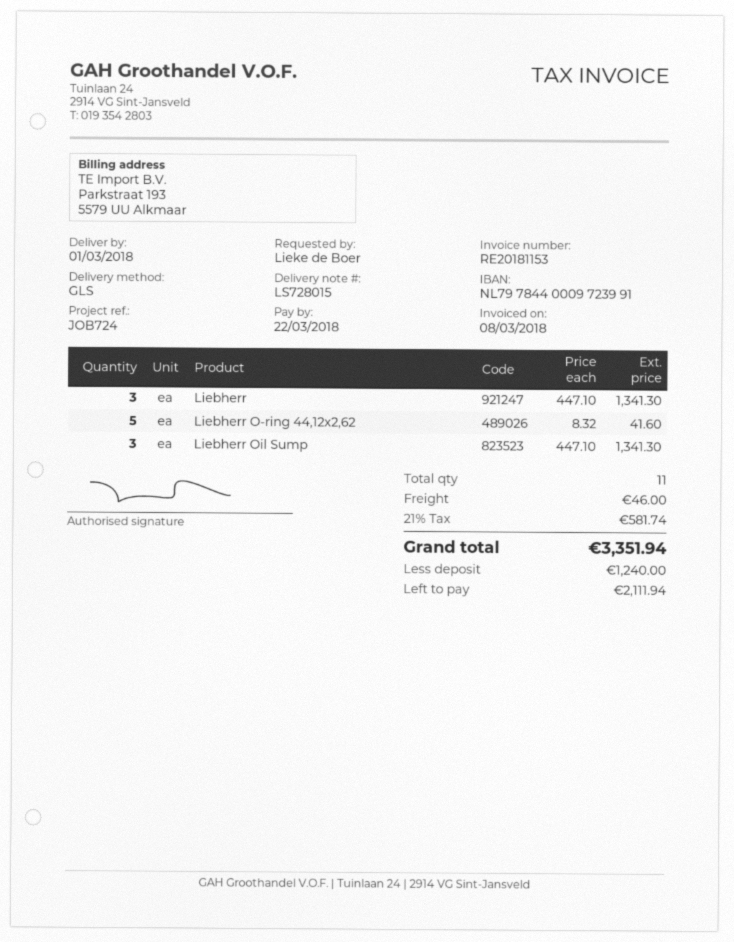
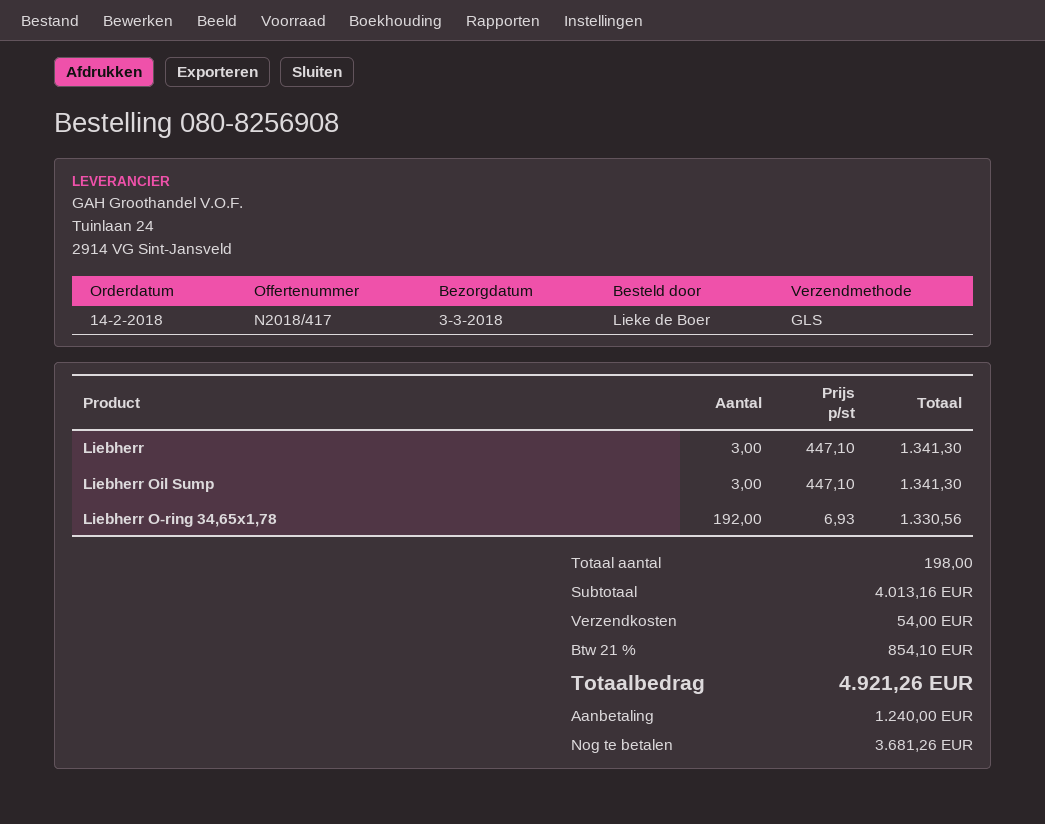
delivery date: 2018-03-01 -> 2018-03-03
Liebherr O-ring 44,12x2,62: 5 x 8.32 = 41.60 -> none
Liebherr O-ring 34,65x1,78: none -> 192 x 6.93 = 1330.56
total quantity: 11 -> 198
shipping: 46.00 -> 54.00
tax: 21% = 581.74 -> 21% = 854.10
total: 3351.94 -> 4921.26
balance: 2111.94 -> 3681.26

